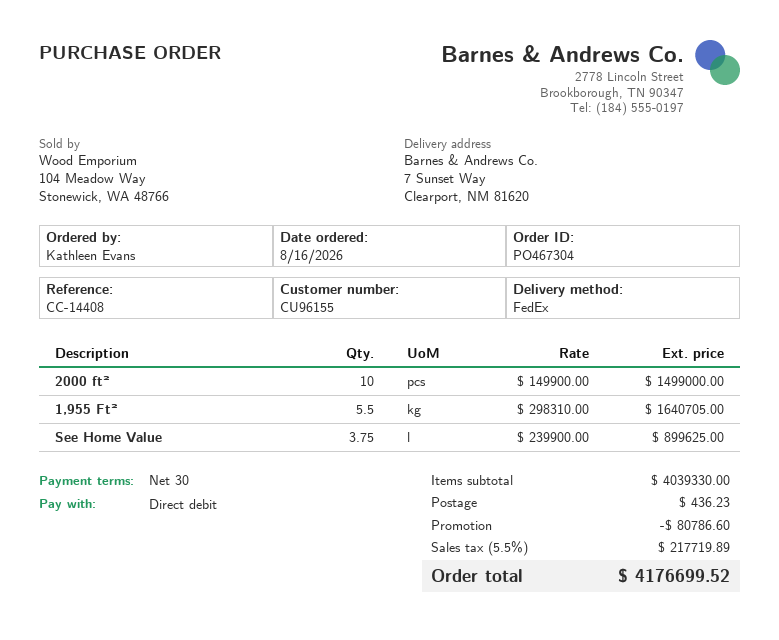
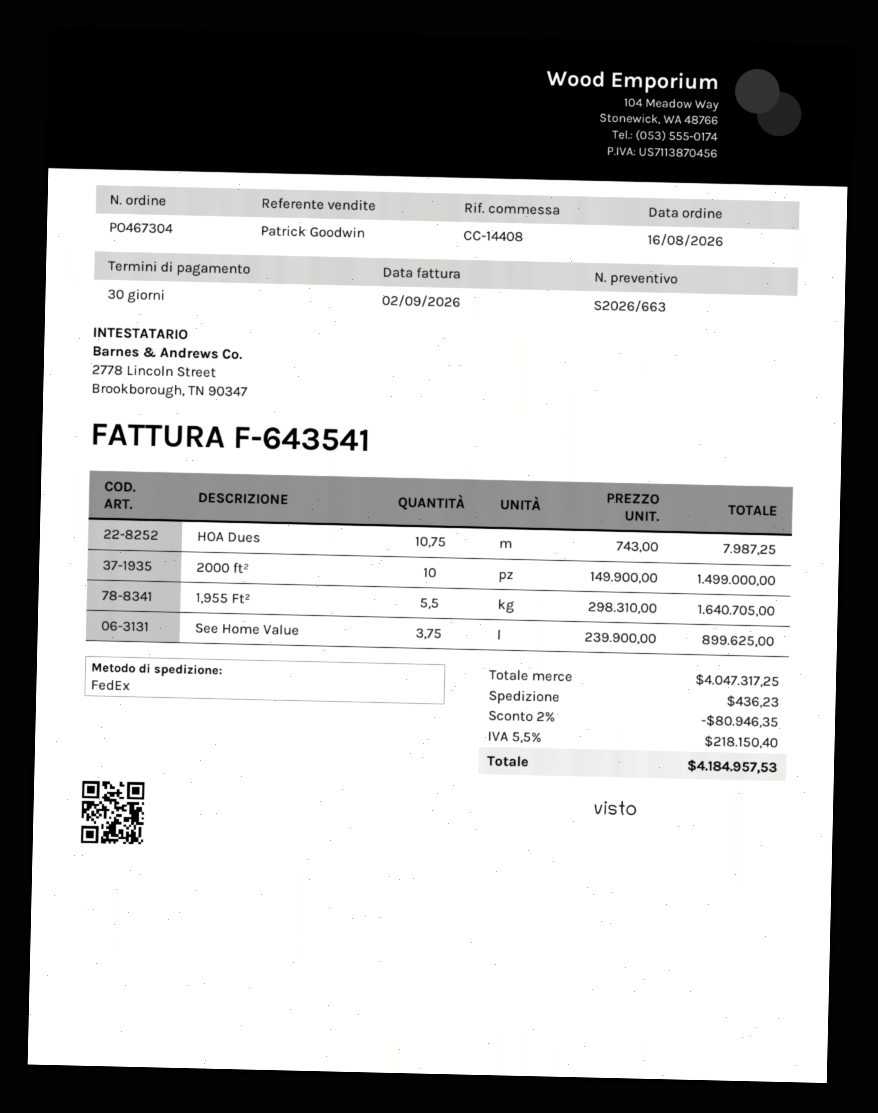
HOA Dues: none -> 10.75 x 743.00 = 7987.25
subtotal: 4039330.00 -> 4047317.25
discount: 80786.60 -> 80946.35
tax: 5.5% = 217719.89 -> 5.5% = 218150.40
total: 4176699.52 -> 4184957.53

